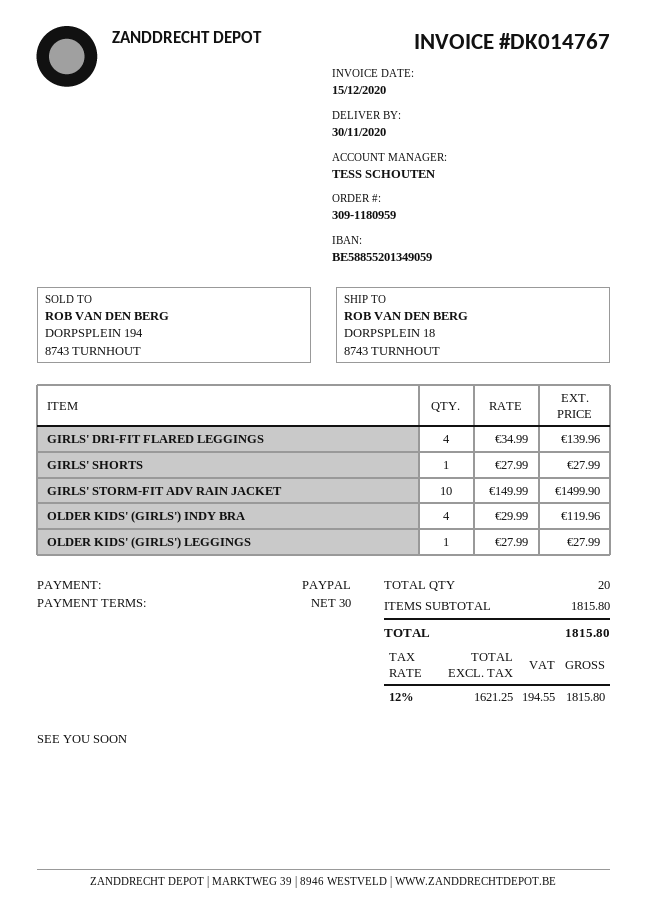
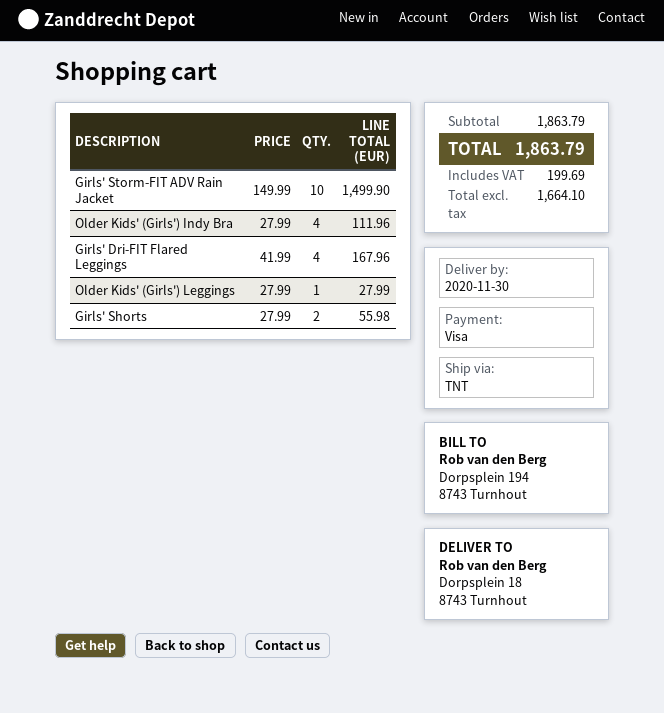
payment method: PayPal -> Visa
GIRLS' DRI-FIT FLARED LEGGINGS: 4 x 34.99 = 139.96 -> 4 x 41.99 = 167.96
GIRLS' SHORTS: 1 x 27.99 = 27.99 -> 2 x 27.99 = 55.98
OLDER KIDS' (GIRLS') INDY BRA: 4 x 29.99 = 119.96 -> 4 x 27.99 = 111.96
subtotal: 1815.80 -> 1863.79
net: 1621.25 -> 1664.10
tax: 194.55 -> 199.69
total: 1815.80 -> 1863.79

